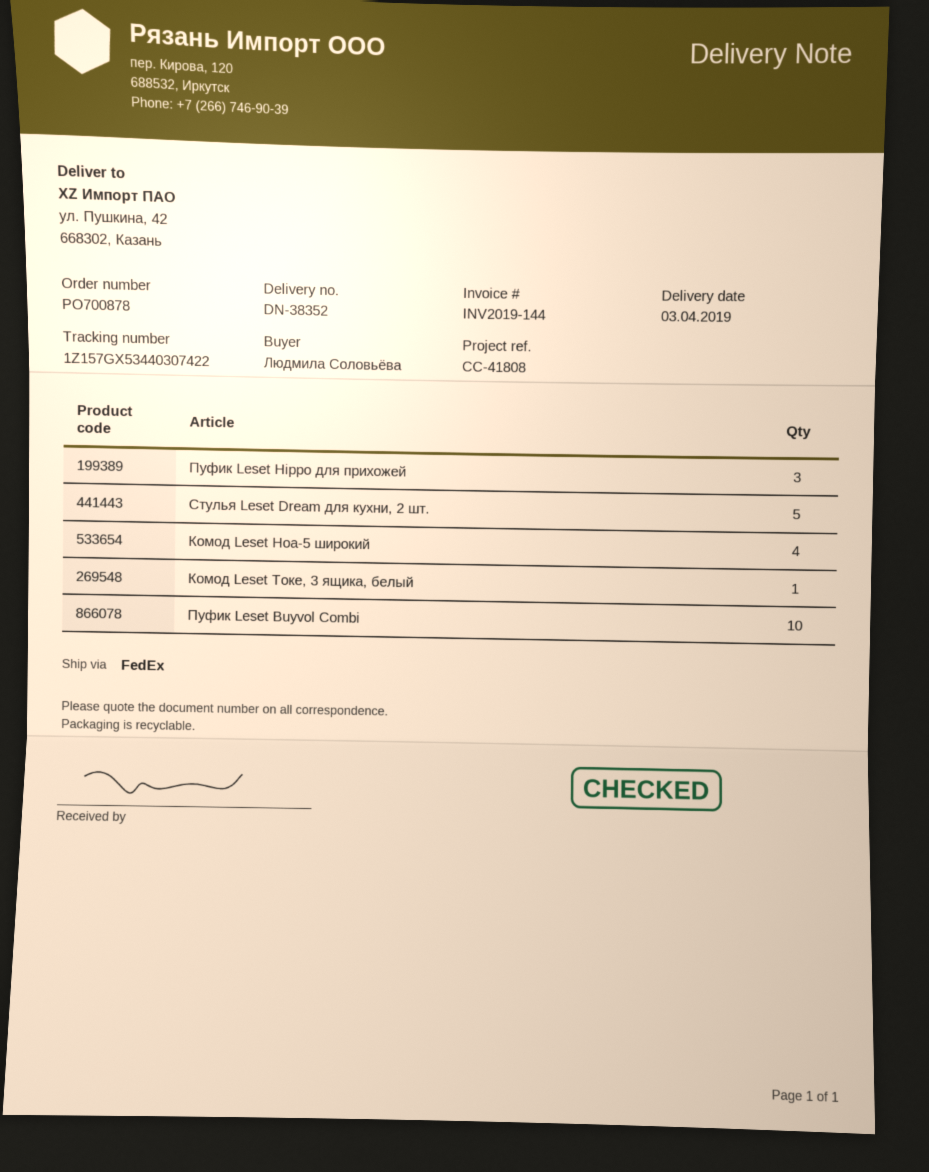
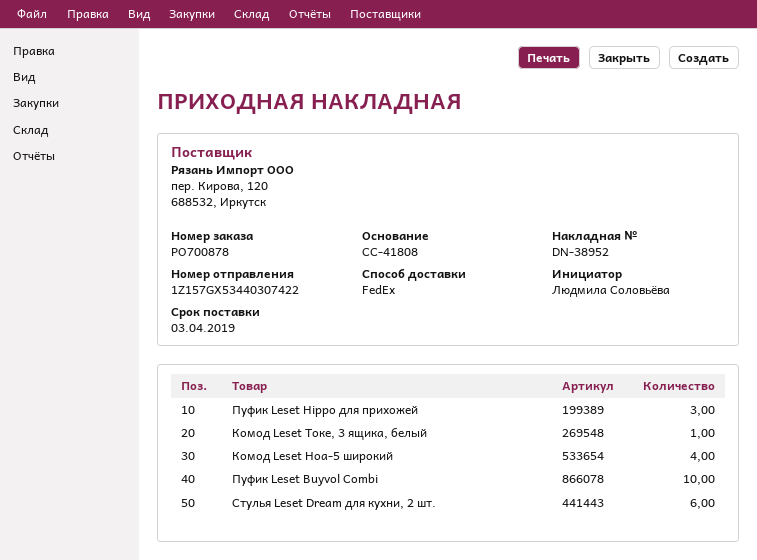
delivery note number: DN-38352 -> DN-38952
Стулья Leset Dream для кухни, 2 шт.: 5 -> 6

